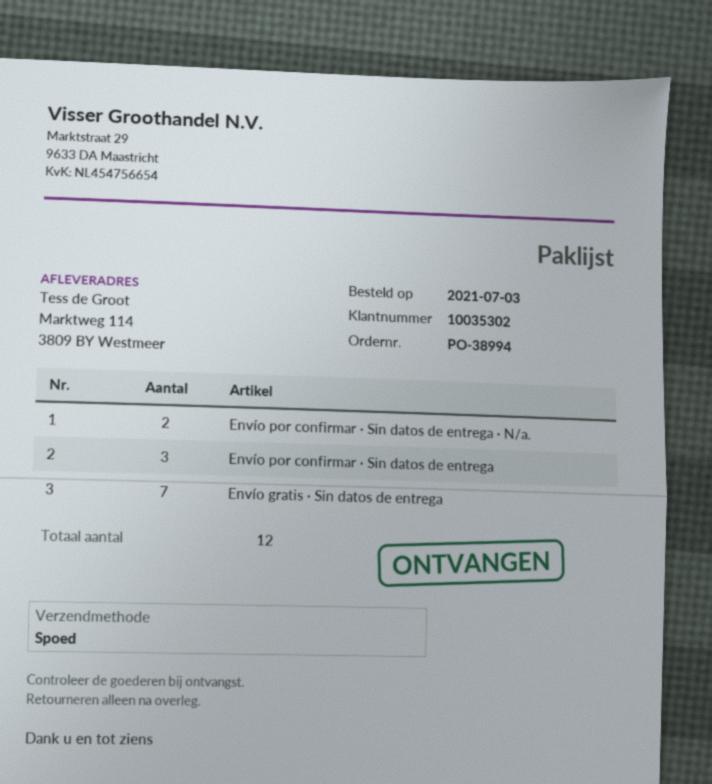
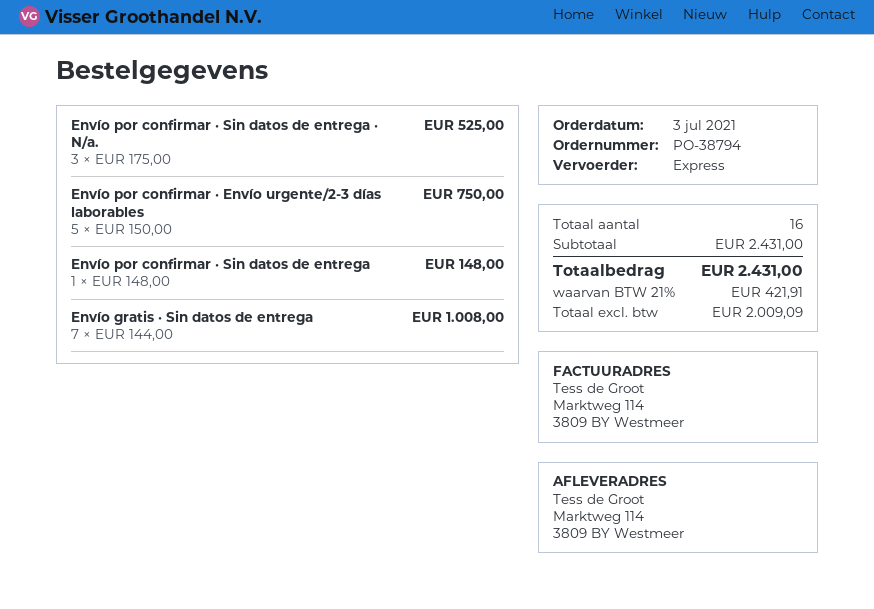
order number: PO-38994 -> PO-38794
Envío por confirmar · Sin datos de entrega · N/a.: 2 -> 3
Envío por confirmar · Sin datos de entrega: 3 -> 1
Envío por confirmar · Envío urgente/2-3 días laborables: none -> 5
total quantity: 12 -> 16

